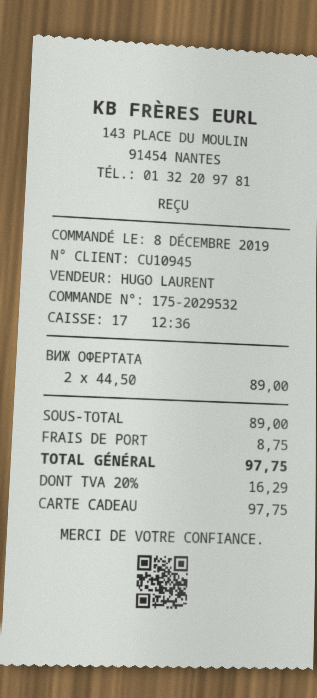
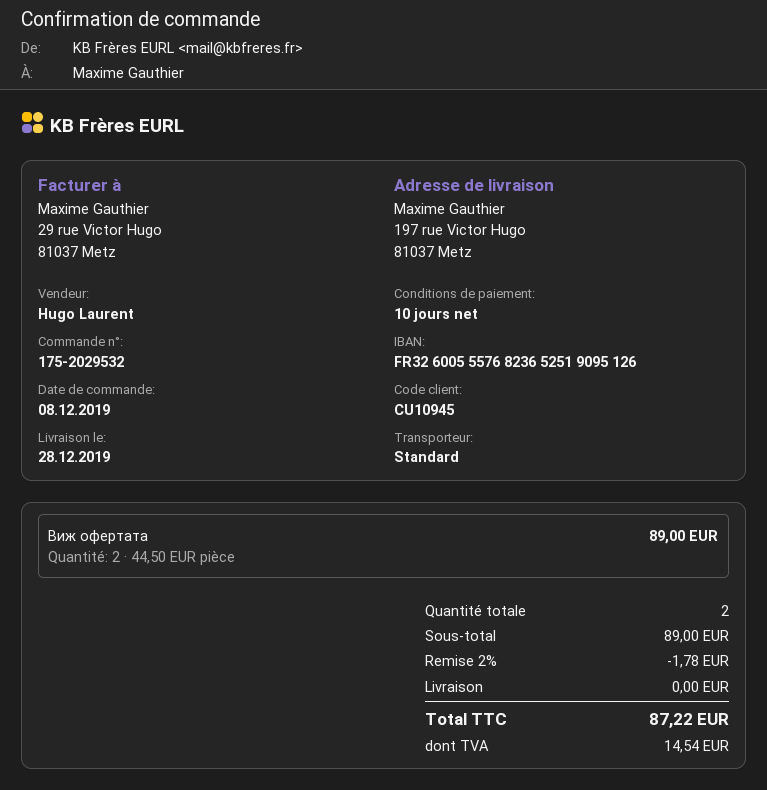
discount: none -> 2% = 1.78
shipping: 8.75 -> 0.00
tax: 16.29 -> 14.54
total: 97.75 -> 87.22

